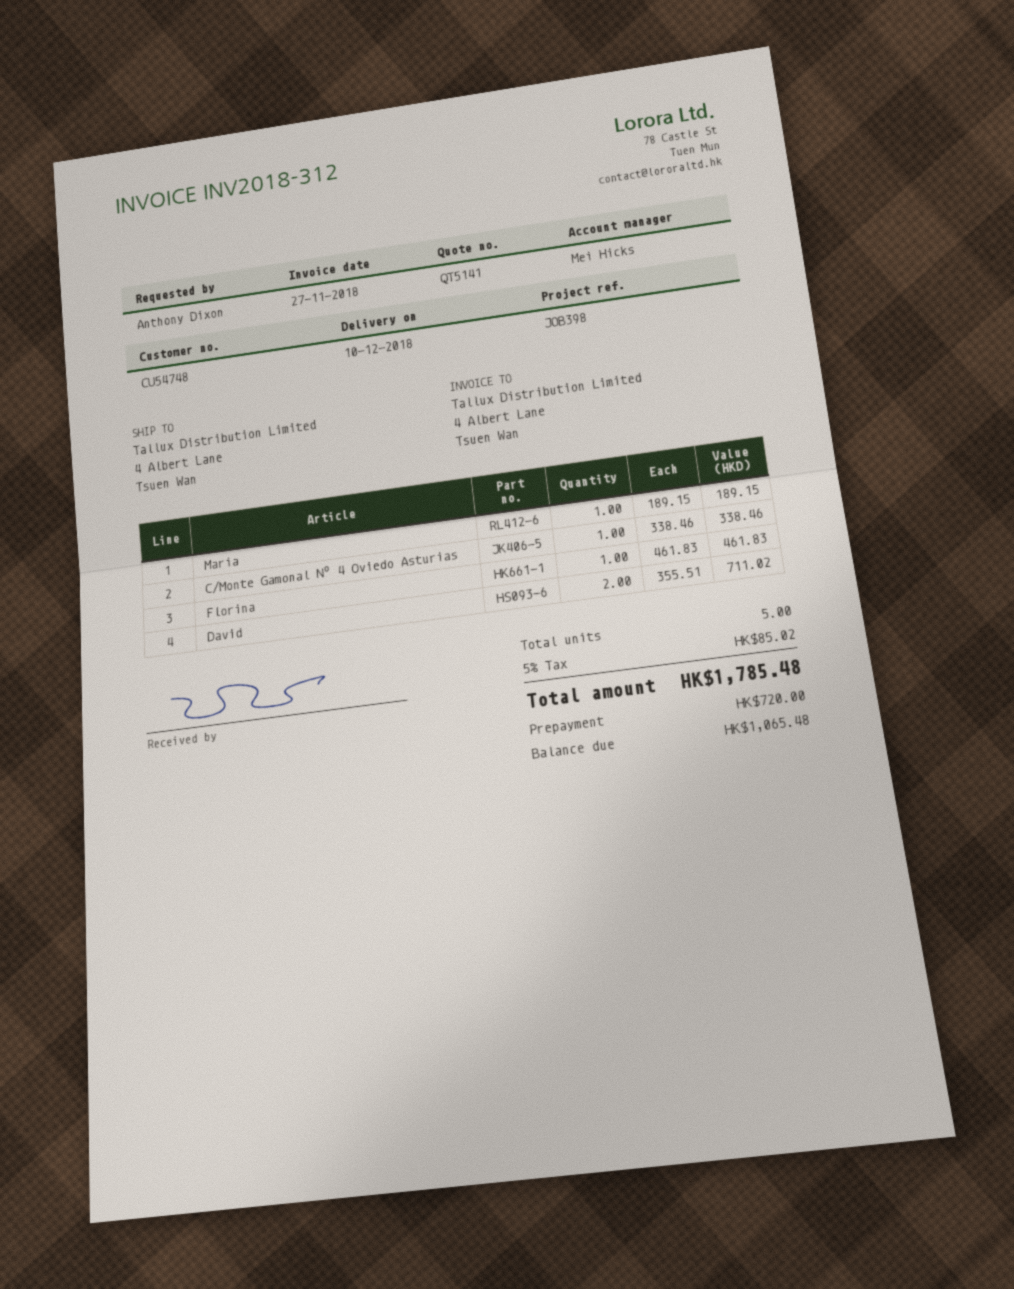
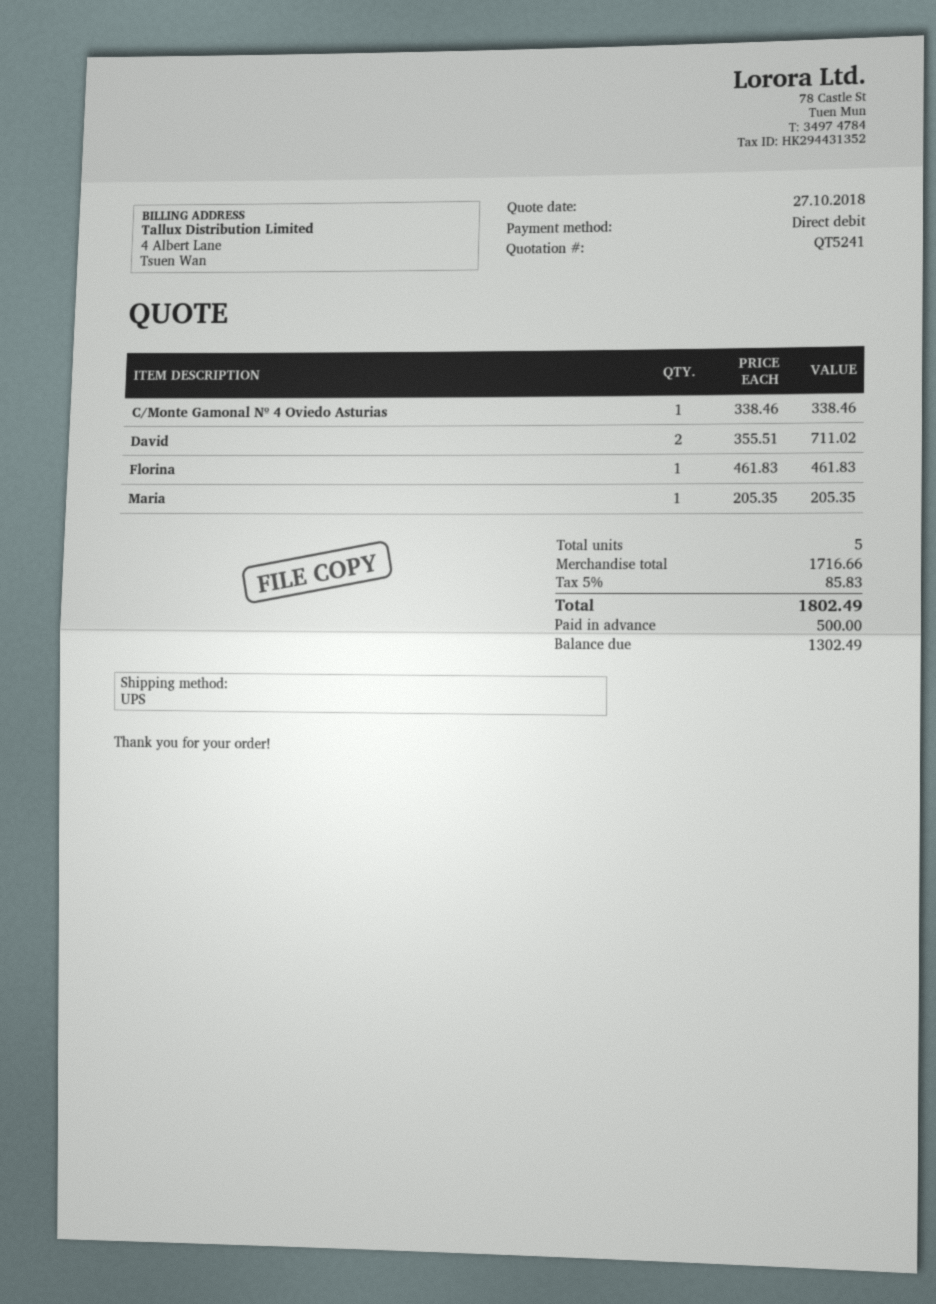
quote number: QT5141 -> QT5241
Maria: 1 x 189.15 = 189.15 -> 1 x 205.35 = 205.35
tax: 5% = 85.02 -> 5% = 85.83
total: 1785.48 -> 1802.49
deposit: 720.00 -> 500.00
balance: 1065.48 -> 1302.49

